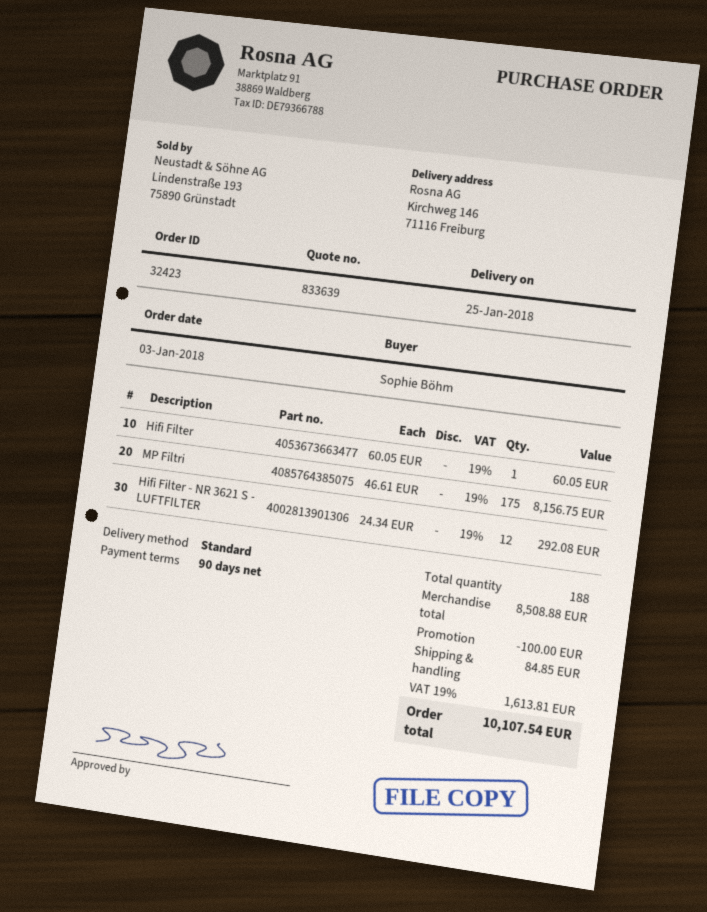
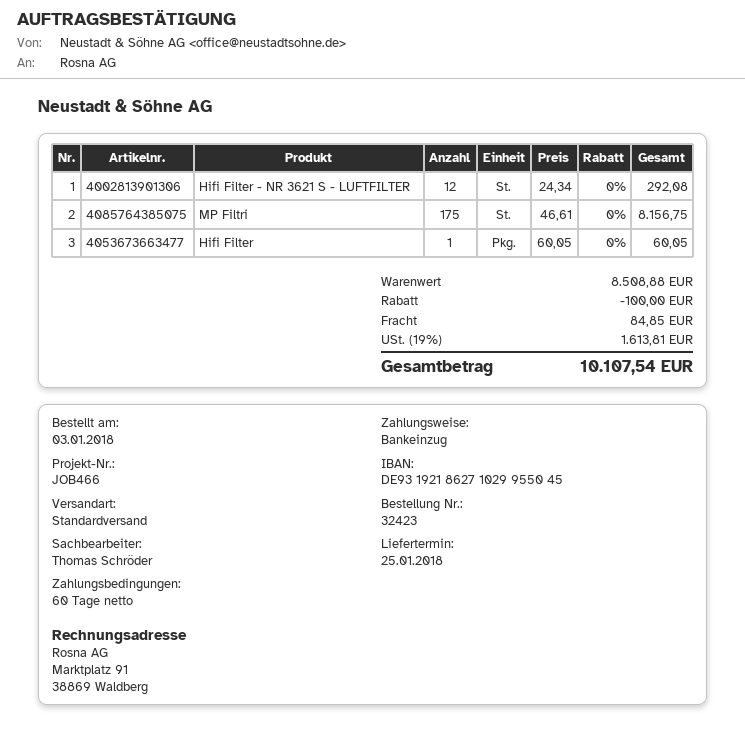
payment terms: 90 days -> 60 days

